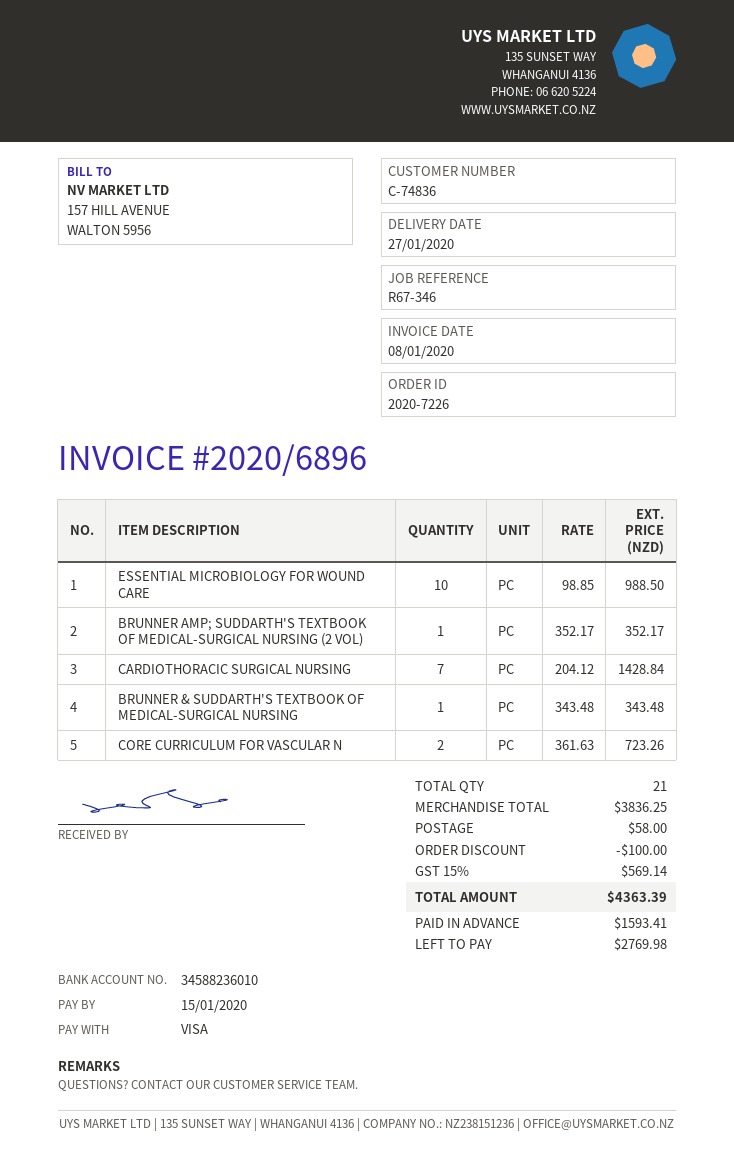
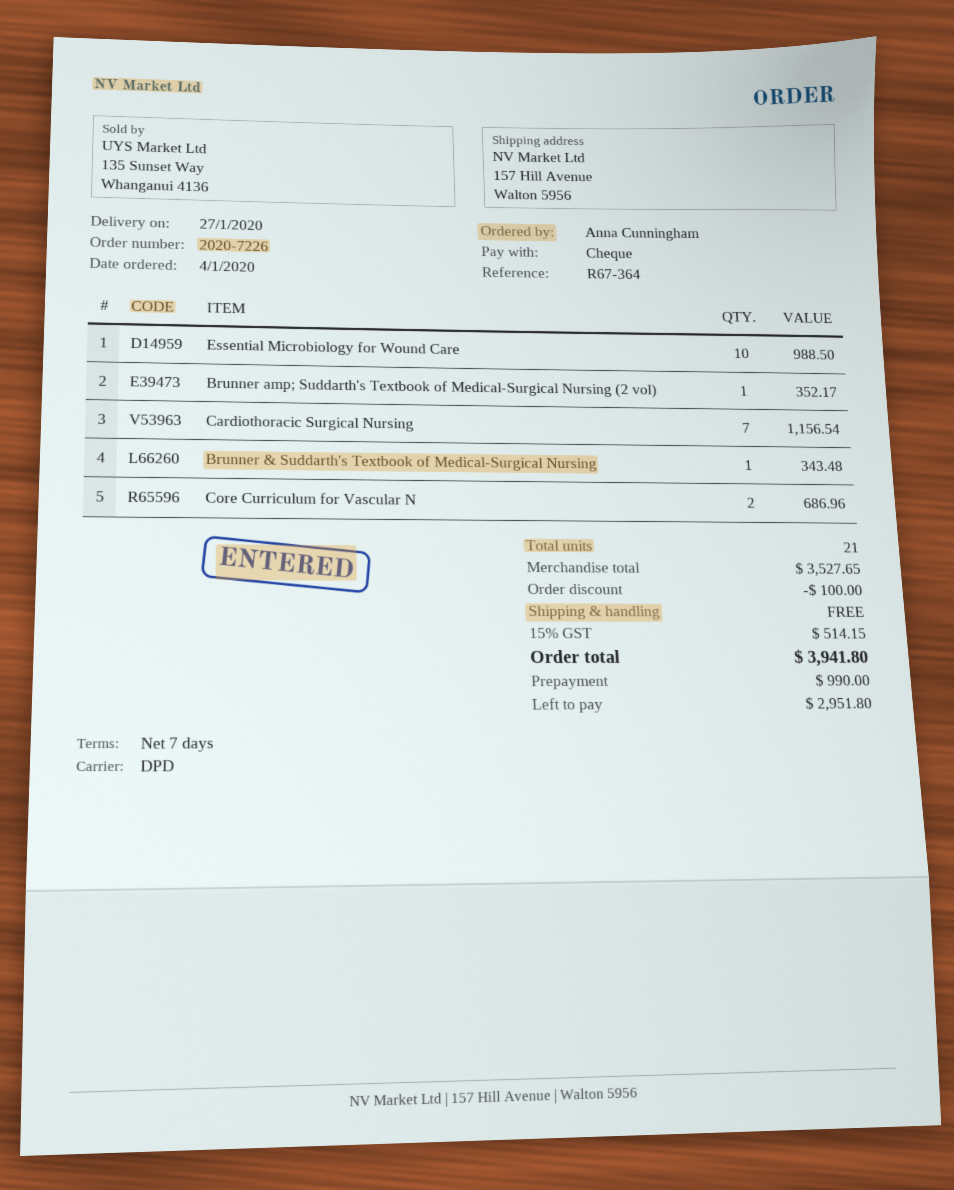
reference: R67-346 -> R67-364
payment method: Visa -> cheque
CARDIOTHORACIC SURGICAL NURSING: 7 for 1428.84 -> 7 for 1156.54
CORE CURRICULUM FOR VASCULAR N: 2 for 723.26 -> 2 for 686.96
subtotal: 3836.25 -> 3527.65
shipping: 58.00 -> 0.00
tax: 15% = 569.14 -> 15% = 514.15
total: 4363.39 -> 3941.80
deposit: 1593.41 -> 990.00
balance: 2769.98 -> 2951.80

